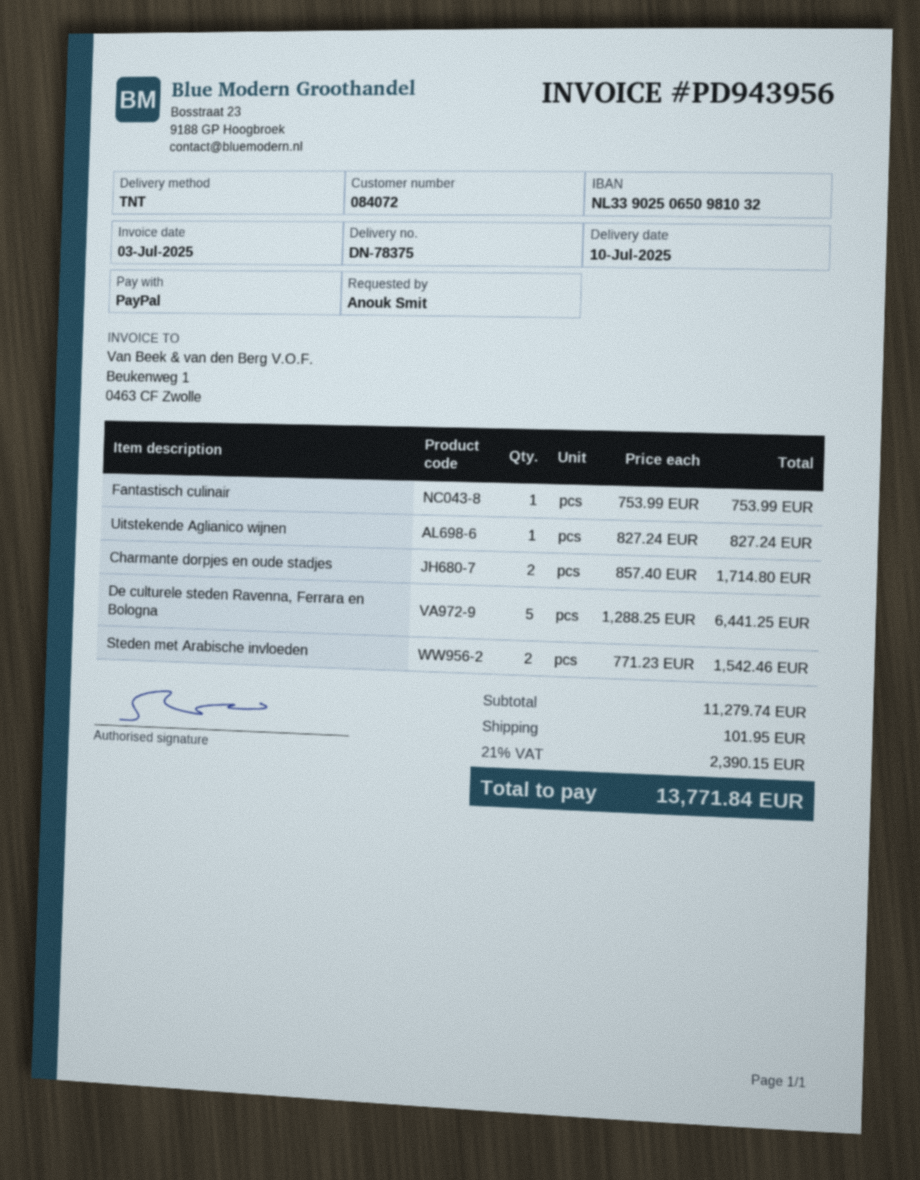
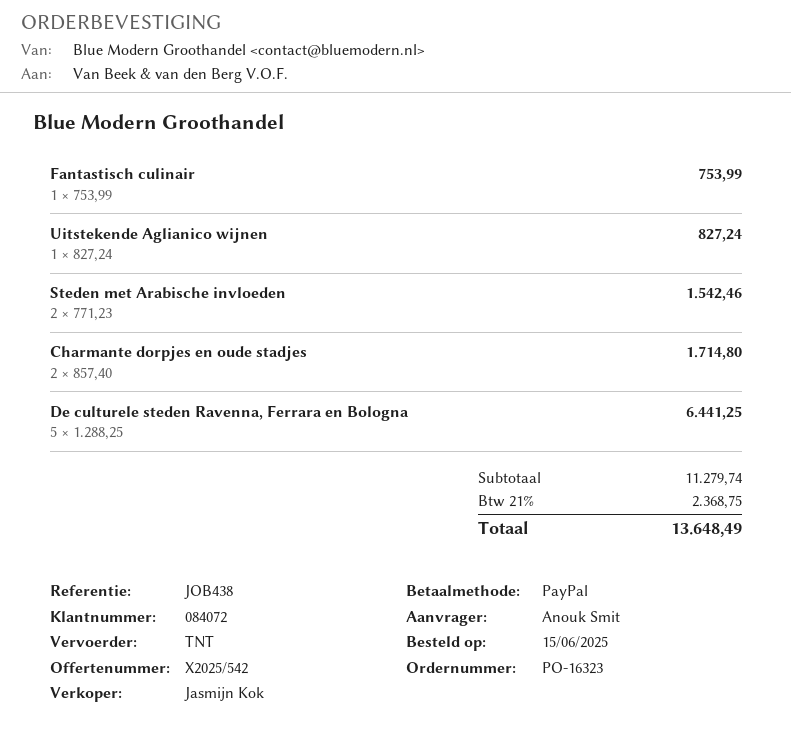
shipping: 101.95 -> none
tax: 21% = 2390.15 -> 21% = 2368.75
total: 13771.84 -> 13648.49

